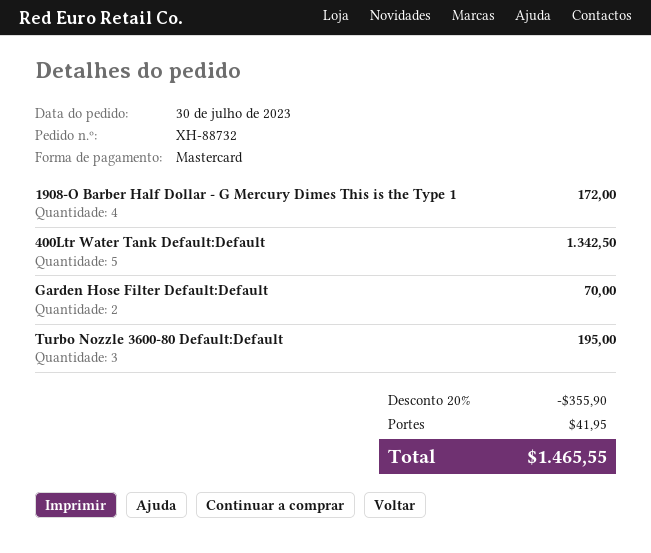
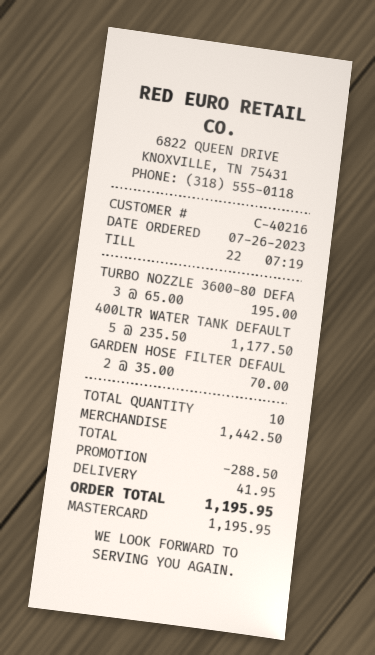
order date: 2023-07-30 -> 2023-07-26
1908-O Barber Half Dollar - G Mercury Dimes This is the Type 1: 4 for 172.00 -> none
400Ltr Water Tank Default:Default: 5 for 1342.50 -> 5 for 1177.50
discount: 355.90 -> 288.50
total: 1465.55 -> 1195.95

